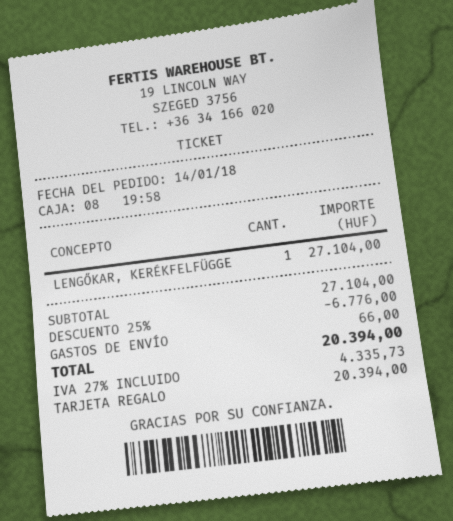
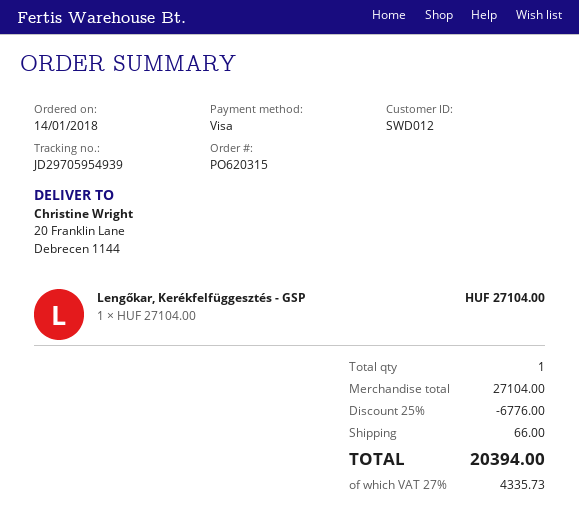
payment method: gift card -> Visa

